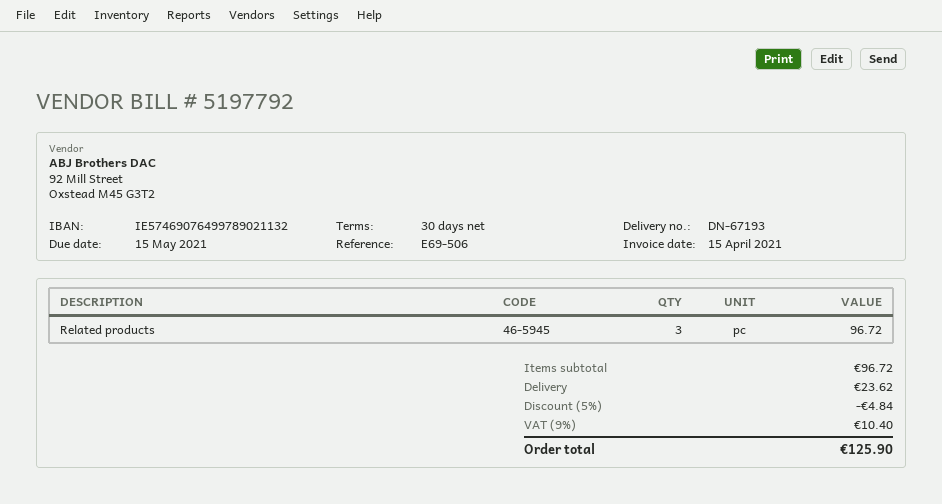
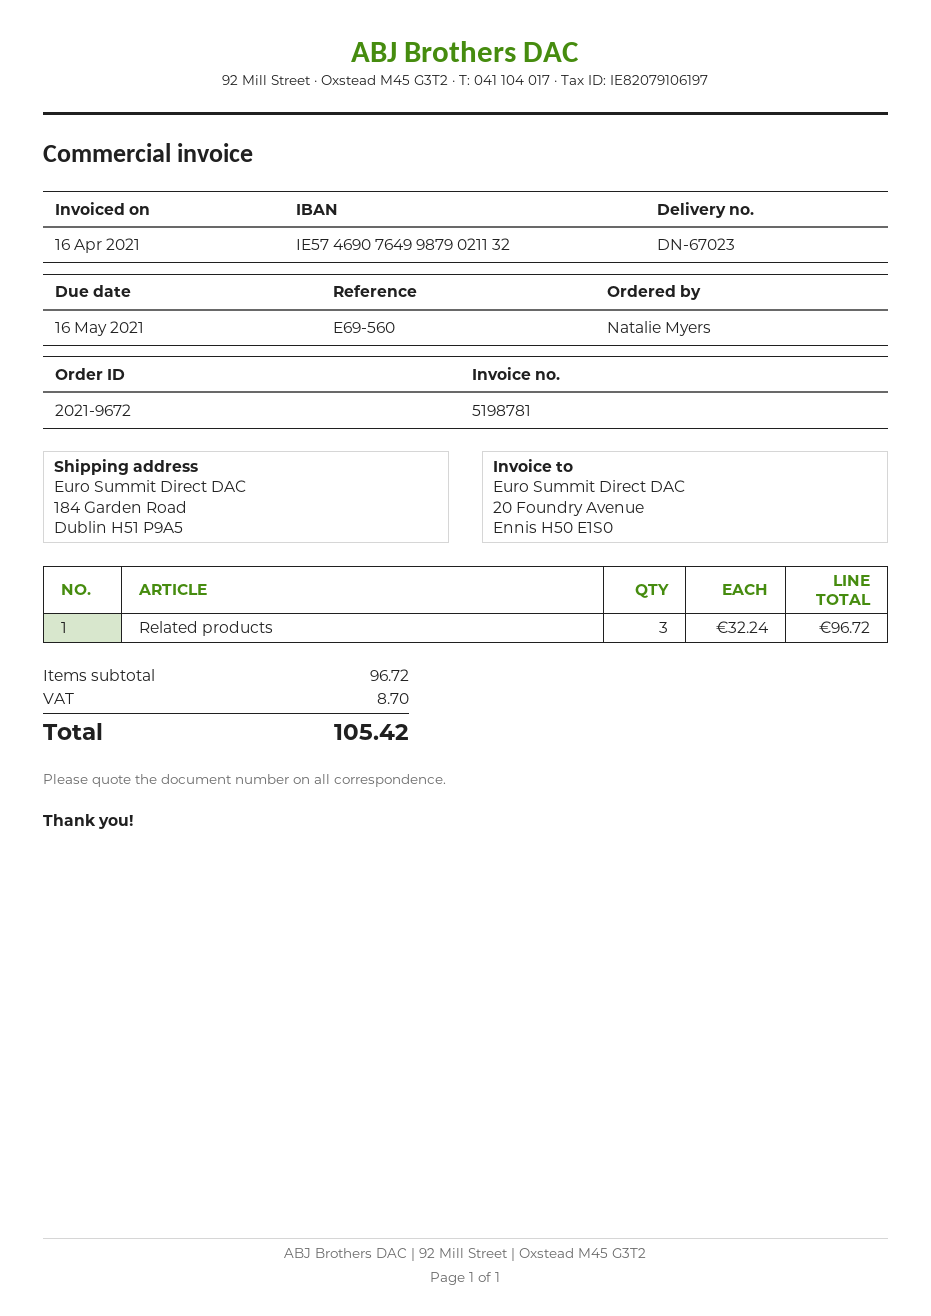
delivery note number: DN-67193 -> DN-67023
invoice number: 5197792 -> 5198781
invoice date: 2021-04-15 -> 2021-04-16
due date: 2021-05-15 -> 2021-05-16
reference: E69-506 -> E69-560
bank account: IE57469076499789021132 -> IE57469076499879021132
discount: 5% = 4.84 -> none
shipping: 23.62 -> none
tax: 10.40 -> 8.70
total: 125.90 -> 105.42

